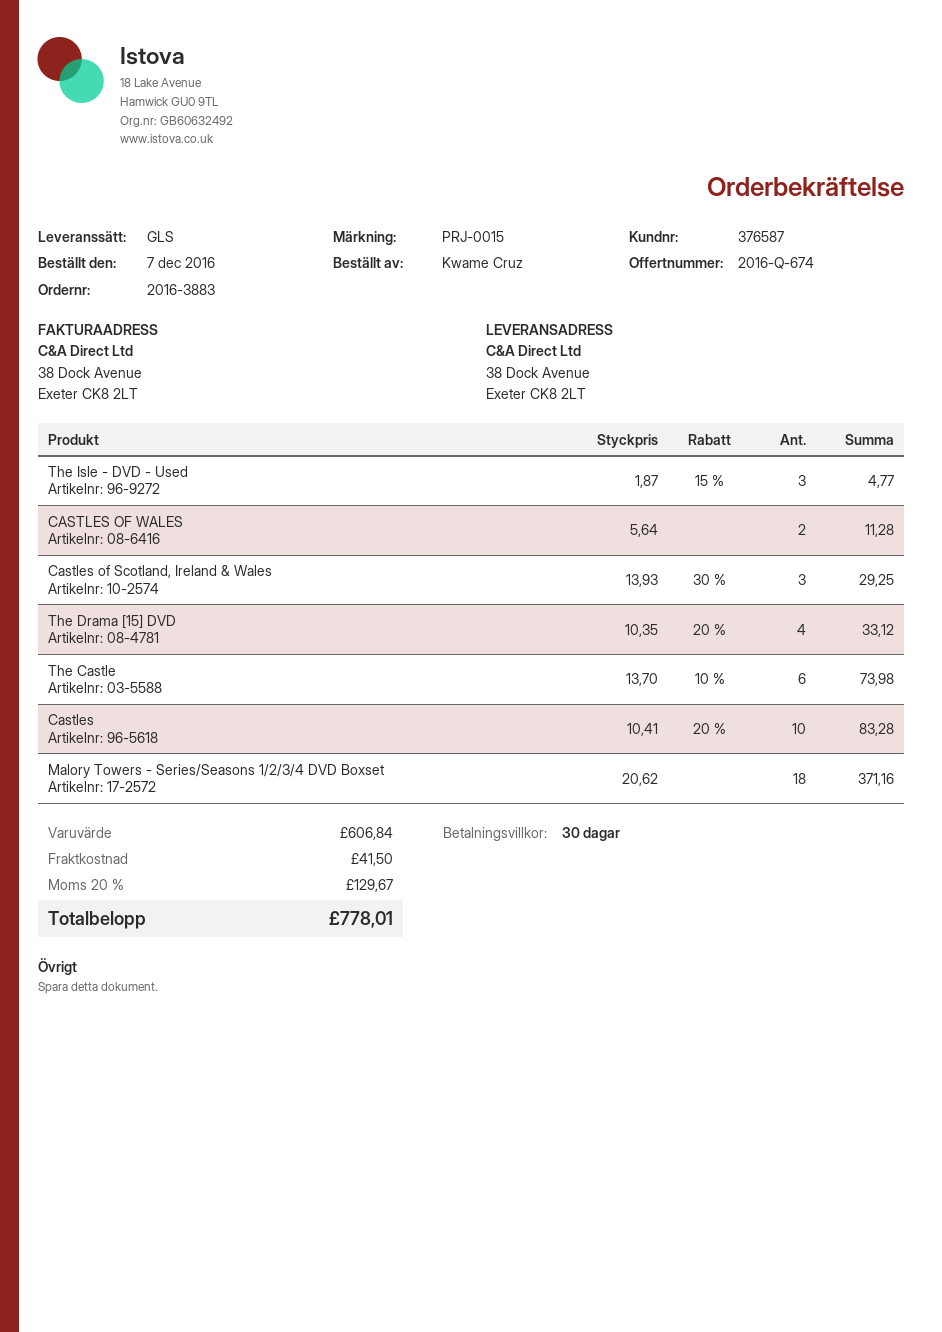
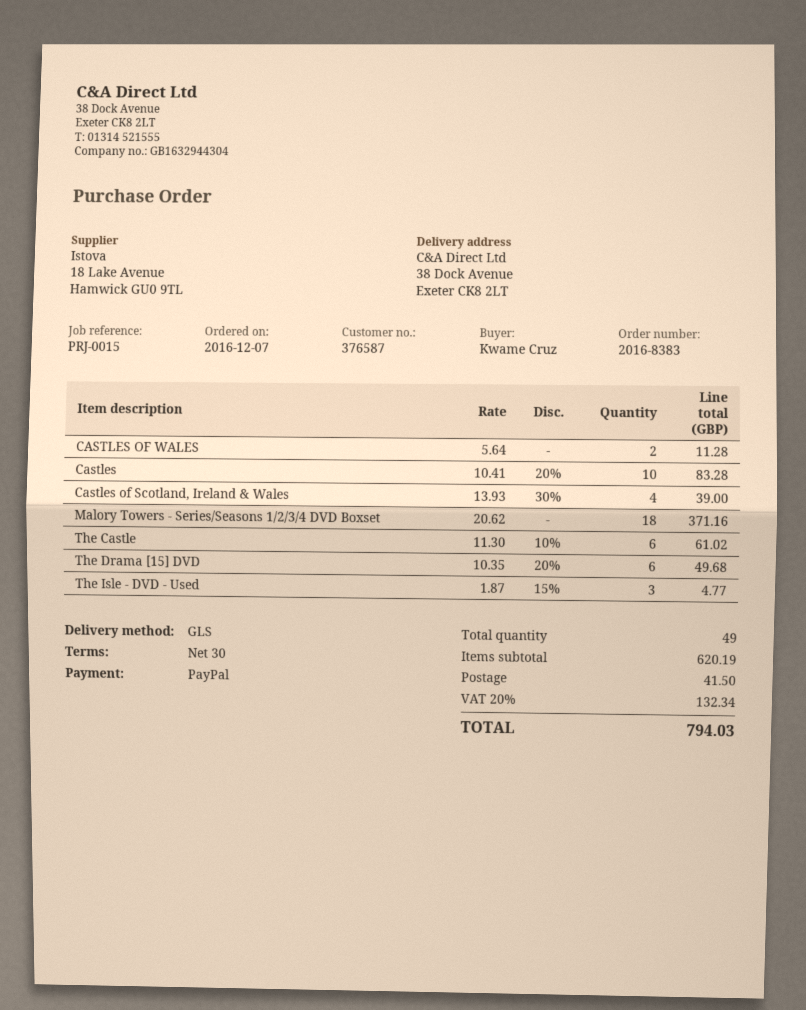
order number: 2016-3883 -> 2016-8383
Castles of Scotland, Ireland & Wales: 3 x 13.93 - 30% = 29.25 -> 4 x 13.93 - 30% = 39.00
The Drama [15] DVD: 4 x 10.35 - 20% = 33.12 -> 6 x 10.35 - 20% = 49.68
The Castle: 6 x 13.70 - 10% = 73.98 -> 6 x 11.30 - 10% = 61.02
subtotal: 606.84 -> 620.19
tax: 20% = 129.67 -> 20% = 132.34
total: 778.01 -> 794.03

